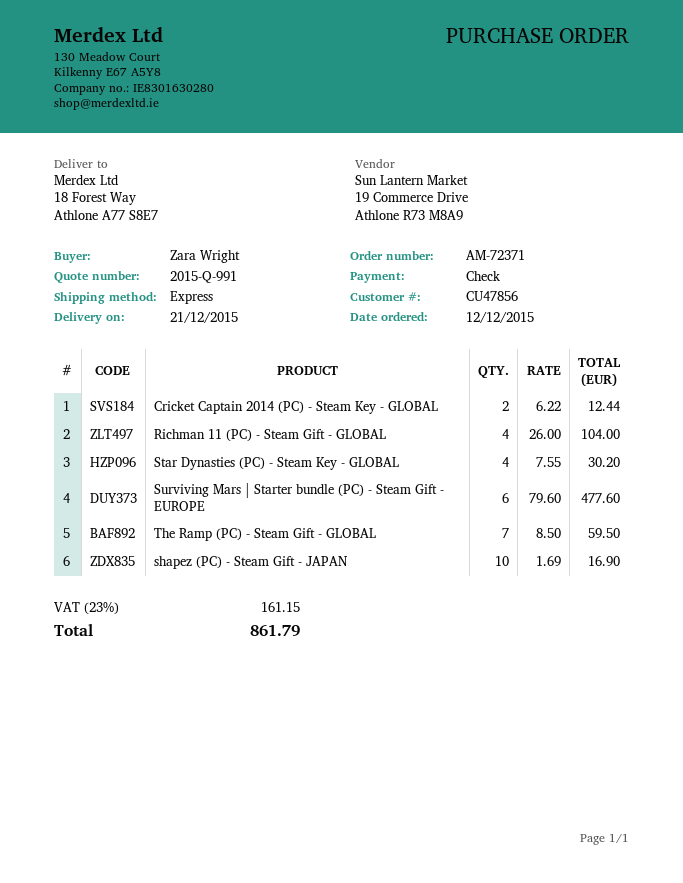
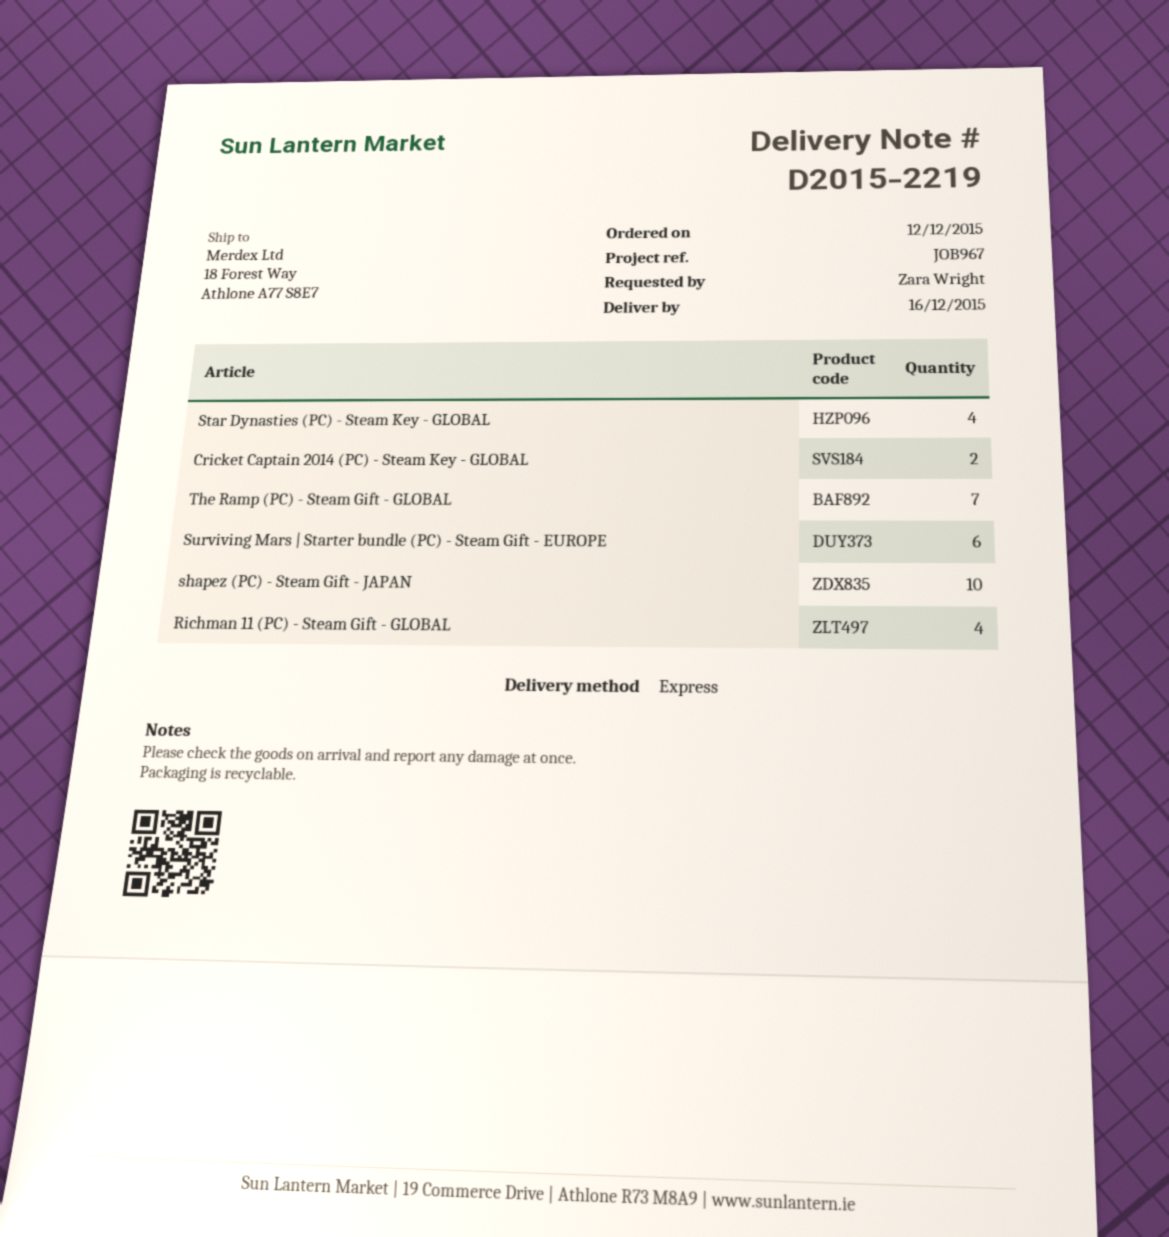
delivery date: 2015-12-21 -> 2015-12-16

